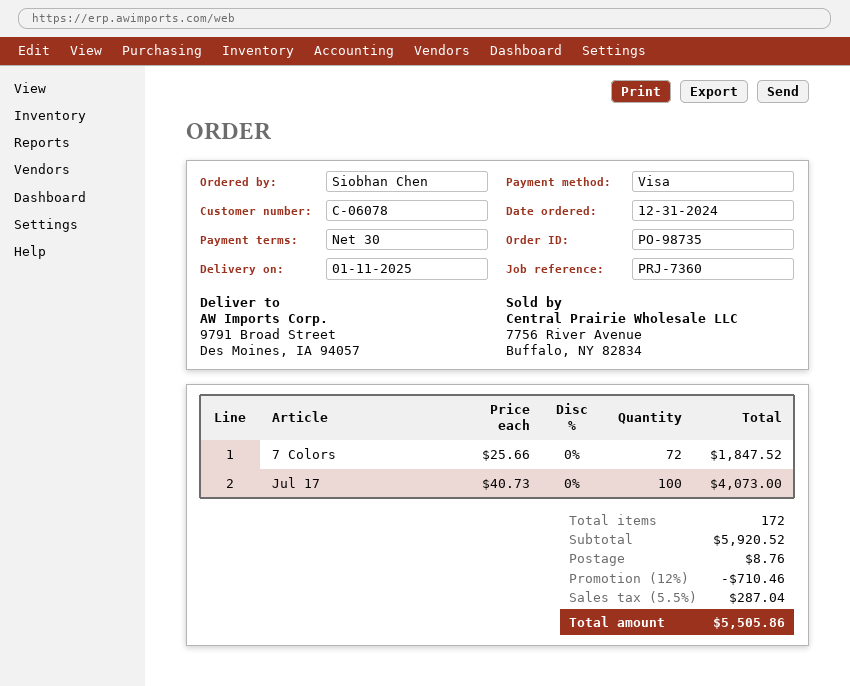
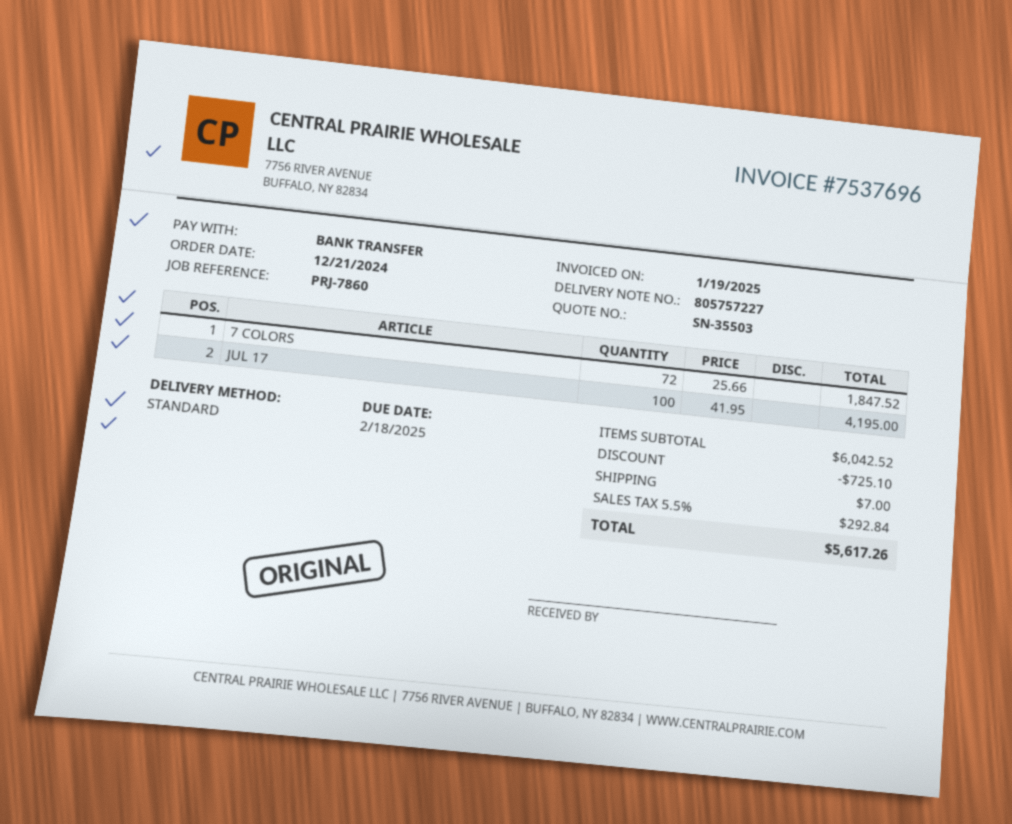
order date: 2024-12-31 -> 2024-12-21
reference: PRJ-7360 -> PRJ-7860
payment method: Visa -> bank transfer
Jul 17: 100 x 40.73 = 4073.00 -> 100 x 41.95 = 4195.00
subtotal: 5920.52 -> 6042.52
discount: 710.46 -> 725.10
shipping: 8.76 -> 7.00
tax: 5.5% = 287.04 -> 5.5% = 292.84
total: 5505.86 -> 5617.26

